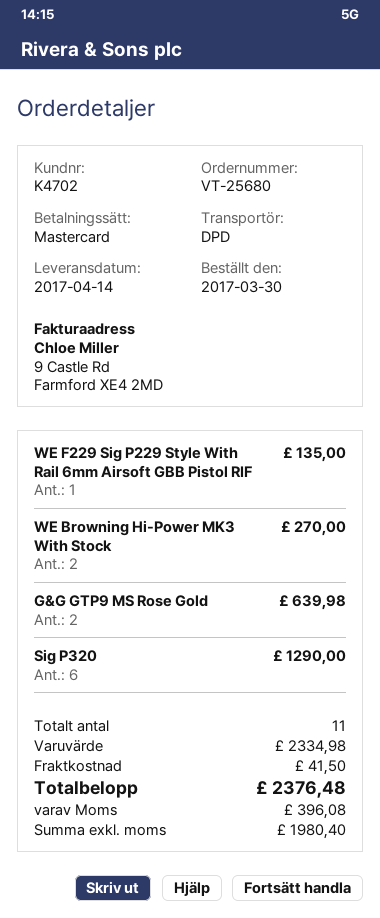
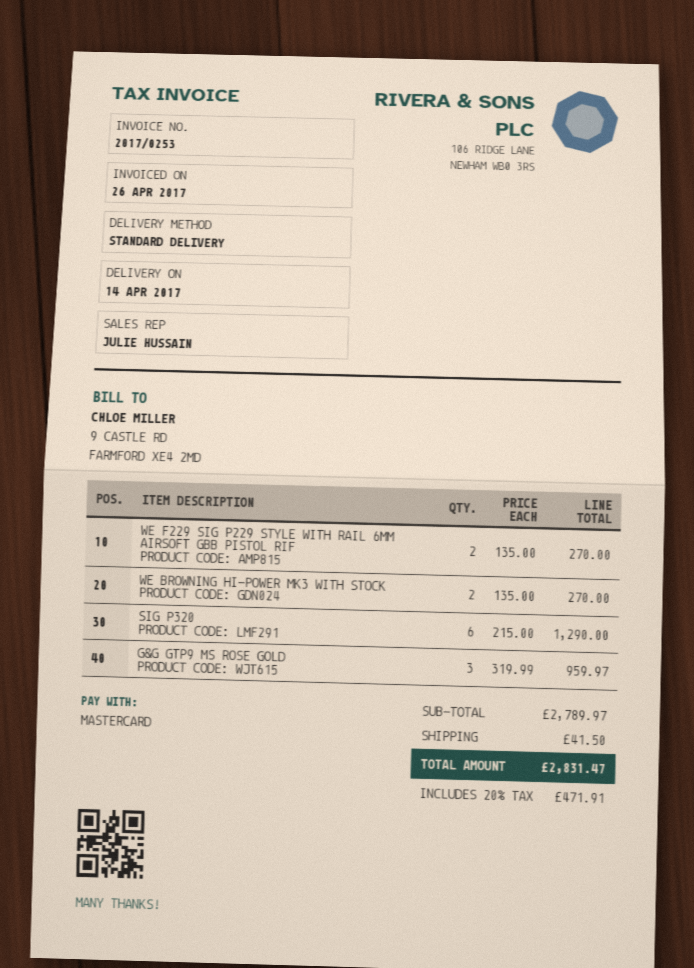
shipping method: DPD -> standard
WE F229 Sig P229 Style With Rail 6mm Airsoft GBB Pistol RIF: 1 for 135.00 -> 2 for 270.00
G&G GTP9 MS Rose Gold: 2 for 639.98 -> 3 for 959.97
subtotal: 2334.98 -> 2789.97
tax: 396.08 -> 471.91
total: 2376.48 -> 2831.47

